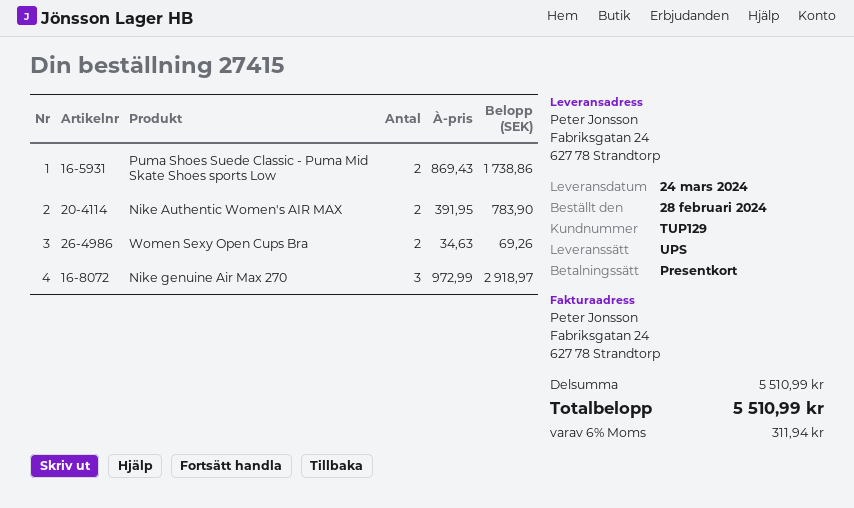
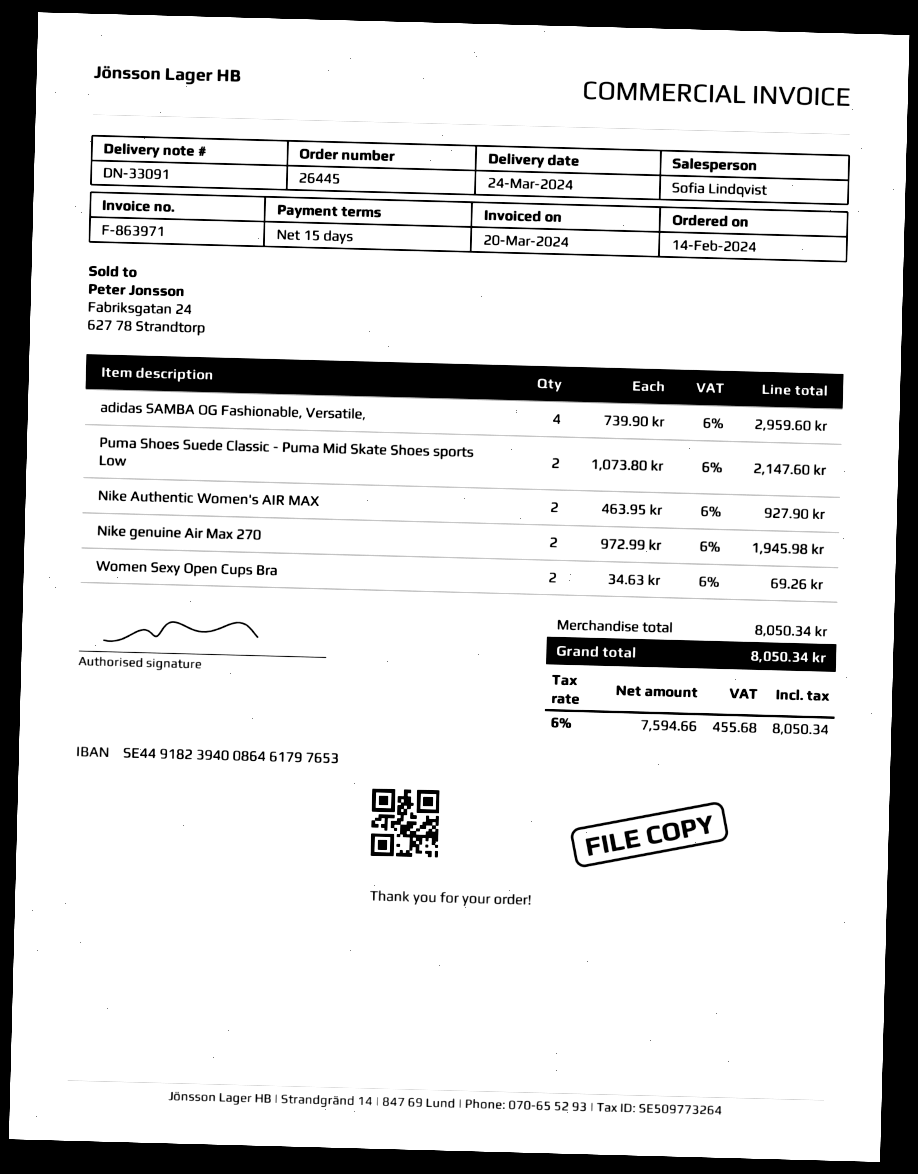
order number: 27415 -> 26445
order date: 2024-02-28 -> 2024-02-14
Puma Shoes Suede Classic - Puma Mid Skate Shoes sports Low: 2 x 869.43 = 1738.86 -> 2 x 1073.80 = 2147.60
Nike Authentic Women's AIR MAX: 2 x 391.95 = 783.90 -> 2 x 463.95 = 927.90
Nike genuine Air Max 270: 3 x 972.99 = 2918.97 -> 2 x 972.99 = 1945.98
adidas SAMBA OG Fashionable, Versatile,: none -> 4 x 739.90 = 2959.60
subtotal: 5510.99 -> 8050.34
tax: 6% = 311.94 -> 6% = 455.68
total: 5510.99 -> 8050.34

